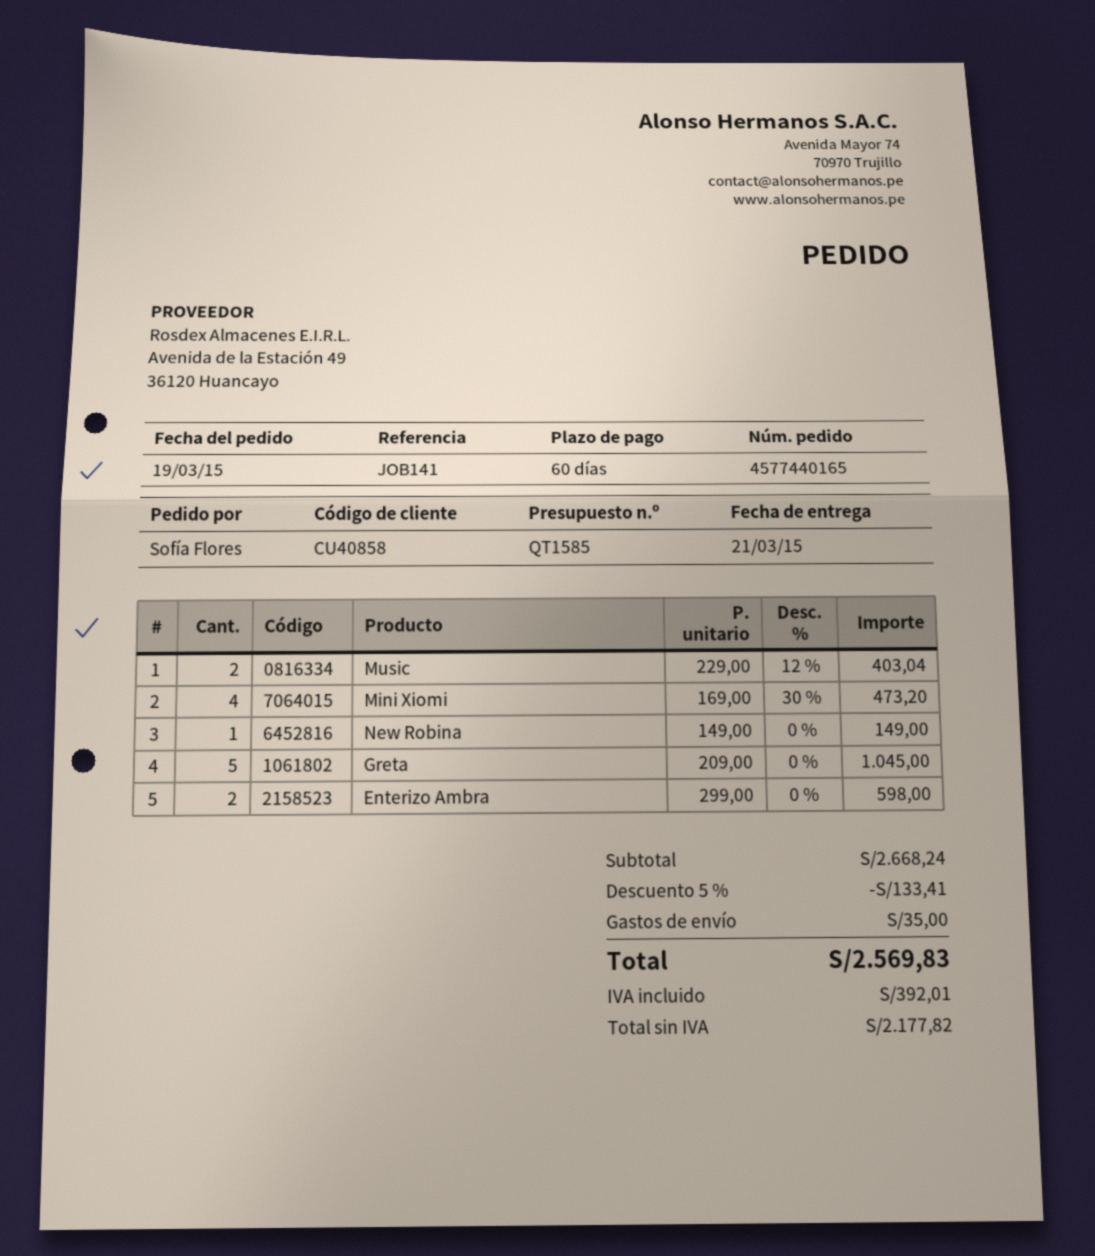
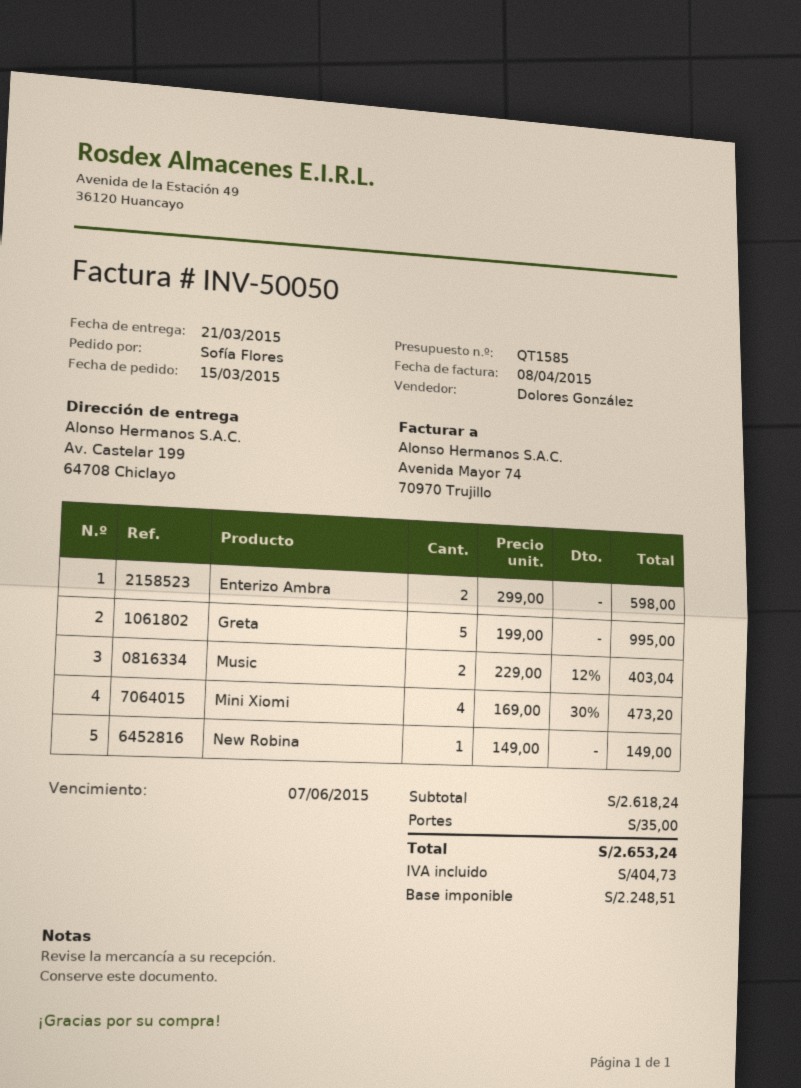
order date: 2015-03-19 -> 2015-03-15
Greta: 5 x 209.00 = 1045.00 -> 5 x 199.00 = 995.00
subtotal: 2668.24 -> 2618.24
discount: 5% = 133.41 -> none
net: 2177.82 -> 2248.51
tax: 392.01 -> 404.73
total: 2569.83 -> 2653.24

